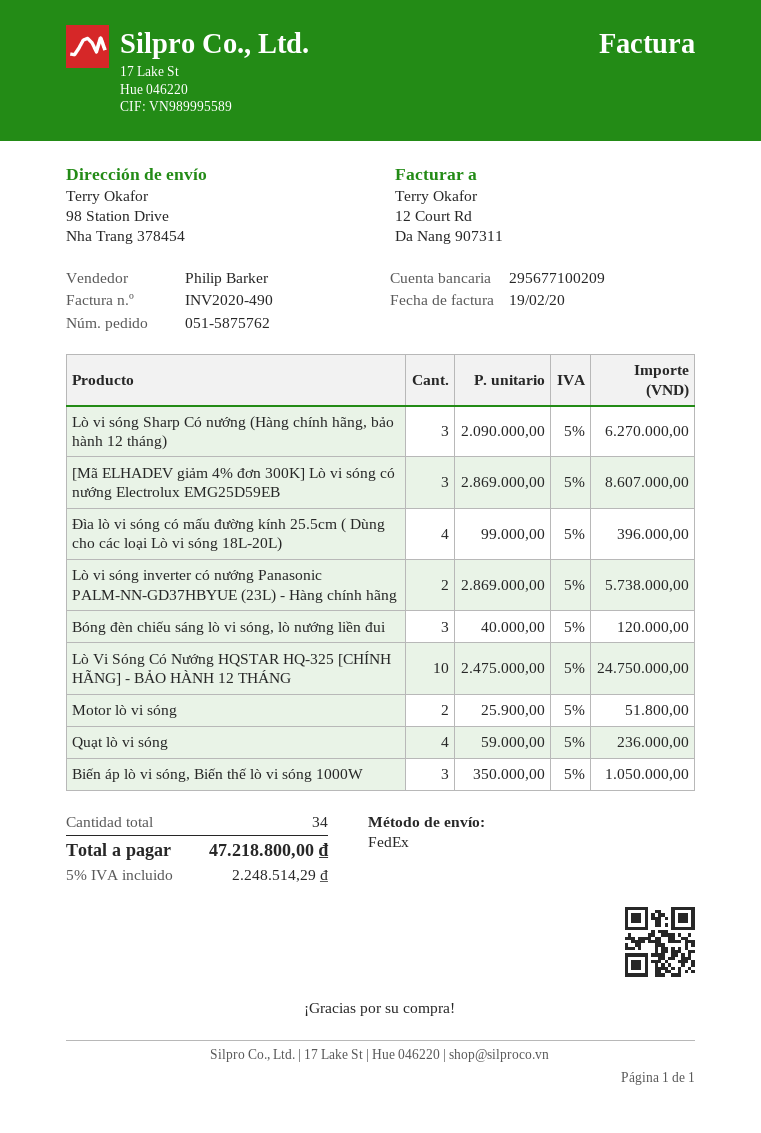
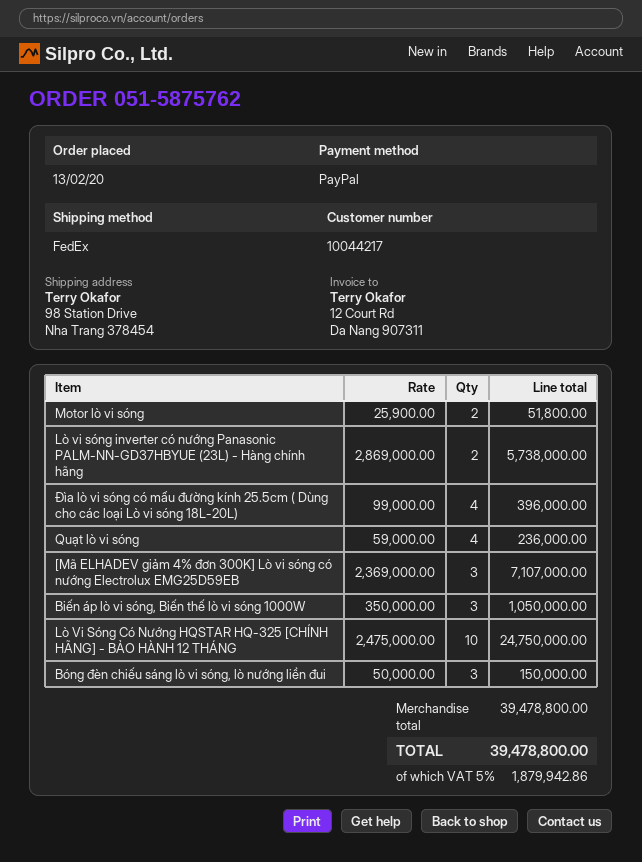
Lò vi sóng Sharp Có nướng (Hàng chính hãng, bảo hành 12 tháng): 3 x 2090000.00 = 6270000.00 -> none
[Mã ELHADEV giảm 4% đơn 300K] Lò vi sóng có nướng Electrolux EMG25D59EB: 3 x 2869000.00 = 8607000.00 -> 3 x 2369000.00 = 7107000.00
Bóng đèn chiếu sáng lò vi sóng, lò nướng liền đui: 3 x 40000.00 = 120000.00 -> 3 x 50000.00 = 150000.00
tax: 5% = 2248514.29 -> 5% = 1879942.86
total: 47218800.00 -> 39478800.00

